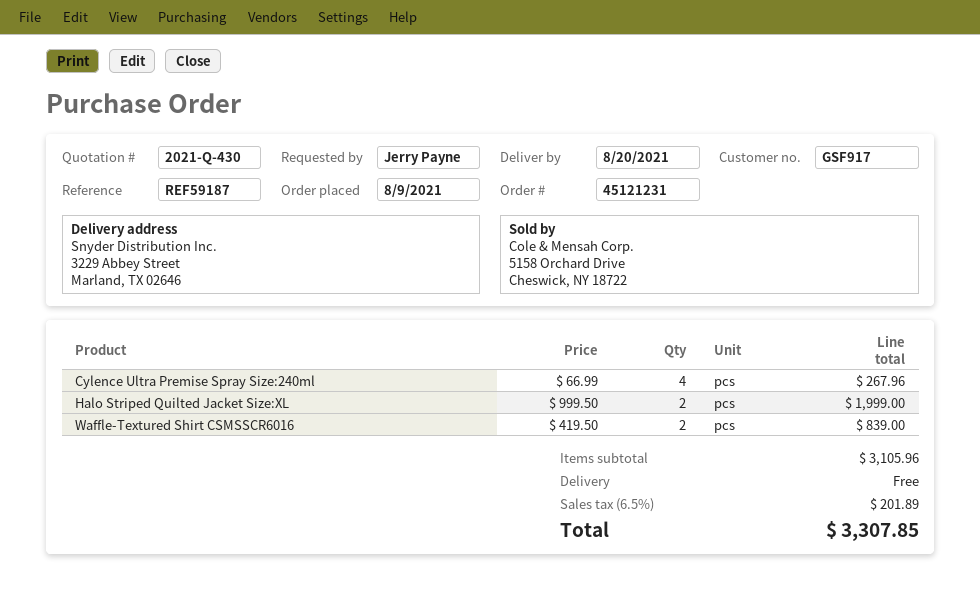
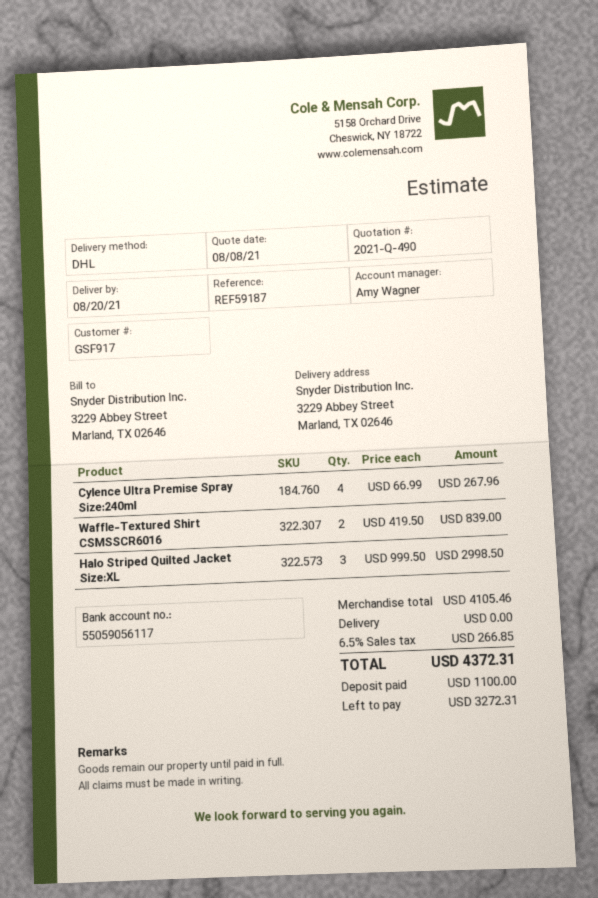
quote number: 2021-Q-430 -> 2021-Q-490
Halo Striped Quilted Jacket Size:XL: 2 x 999.50 = 1999.00 -> 3 x 999.50 = 2998.50
subtotal: 3105.96 -> 4105.46
tax: 6.5% = 201.89 -> 6.5% = 266.85
total: 3307.85 -> 4372.31

